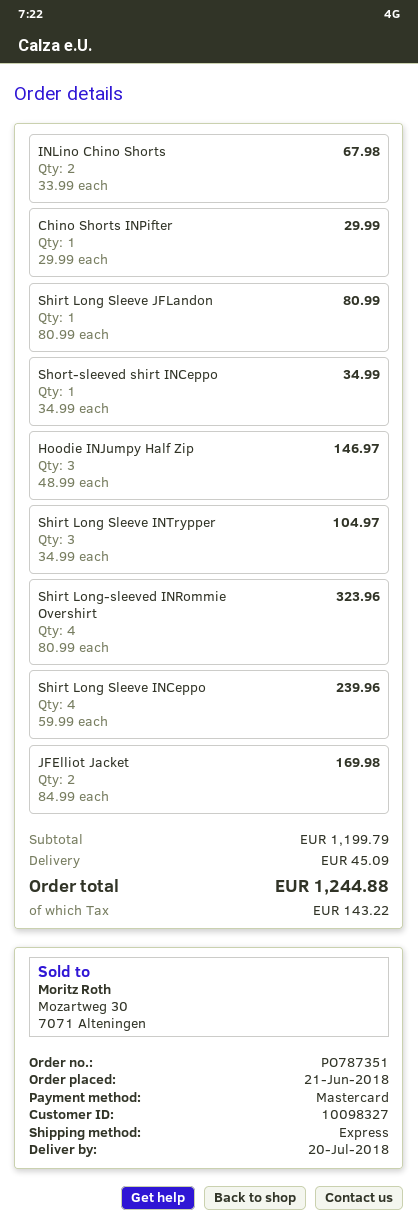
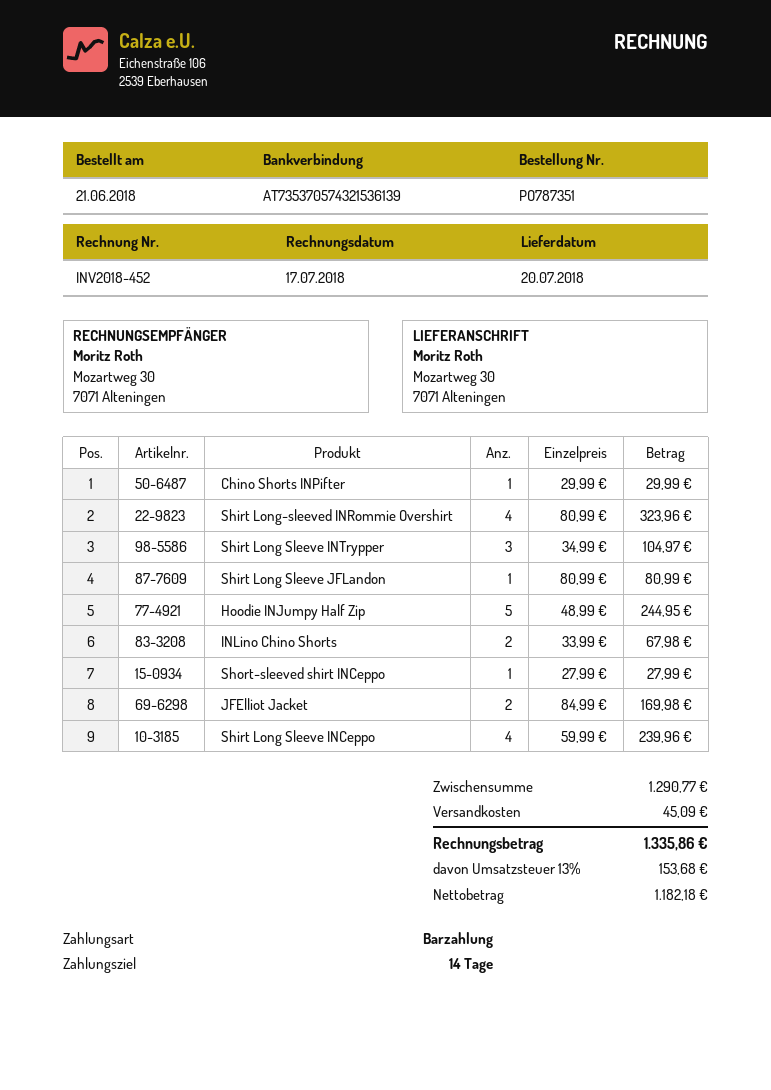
payment method: Mastercard -> cash
Short-sleeved shirt INCeppo: 1 x 34.99 = 34.99 -> 1 x 27.99 = 27.99
Hoodie INJumpy Half Zip: 3 x 48.99 = 146.97 -> 5 x 48.99 = 244.95
subtotal: 1199.79 -> 1290.77
tax: 143.22 -> 153.68
total: 1244.88 -> 1335.86

